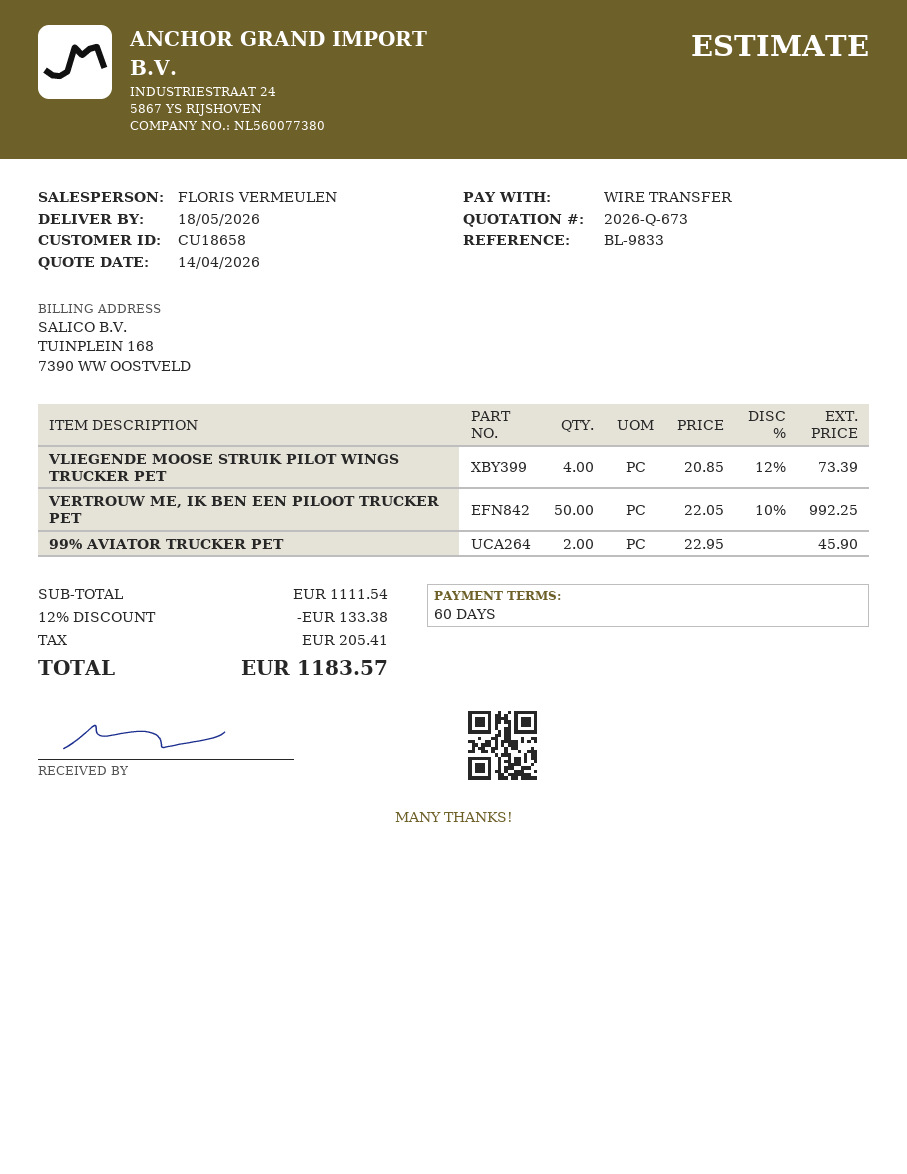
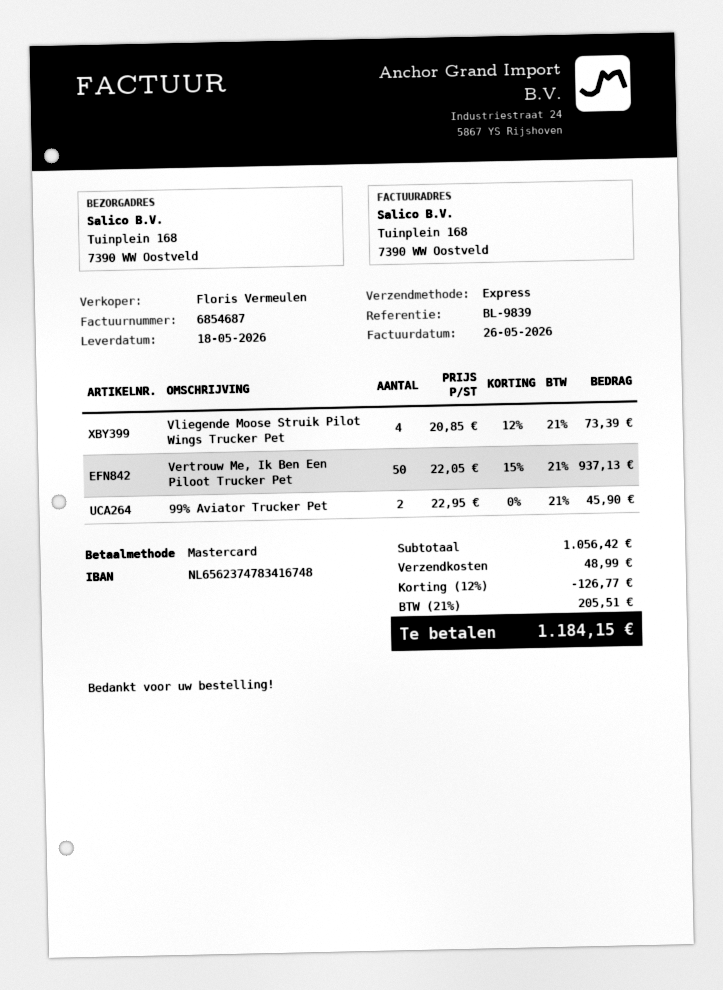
reference: BL-9833 -> BL-9839
payment method: bank transfer -> Mastercard
VERTROUW ME, IK BEN EEN PILOOT TRUCKER PET: 50 x 22.05 - 10% = 992.25 -> 50 x 22.05 - 15% = 937.13
subtotal: 1111.54 -> 1056.42
discount: 12% = 133.38 -> 12% = 126.77
shipping: none -> 48.99
tax: 205.41 -> 205.51
total: 1183.57 -> 1184.15

